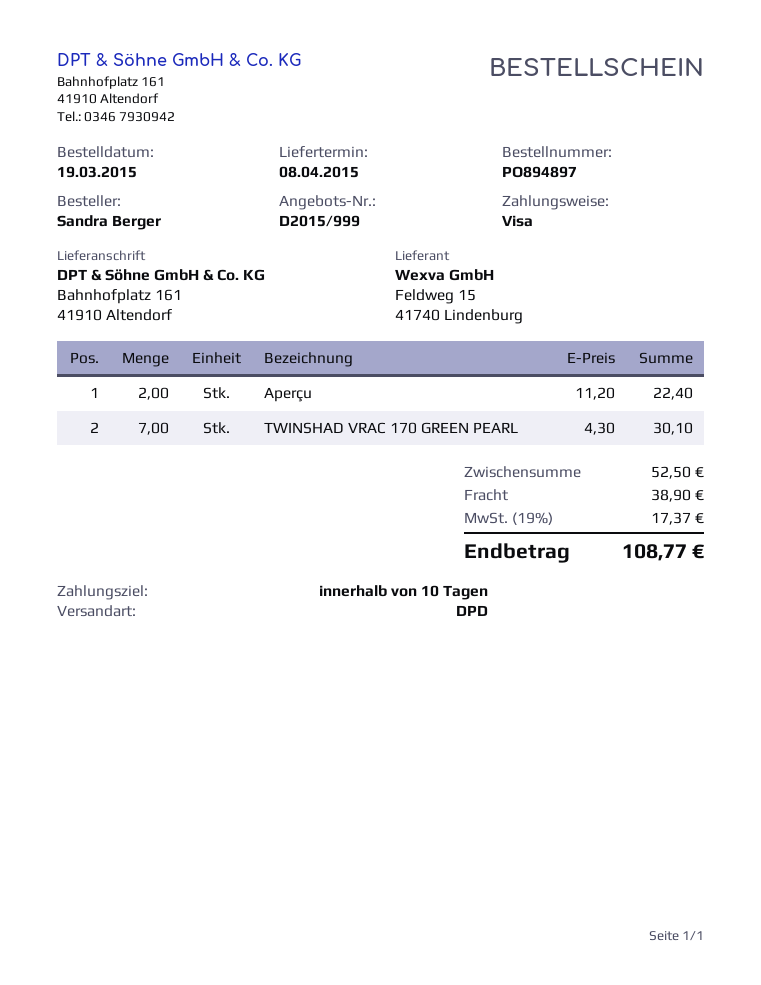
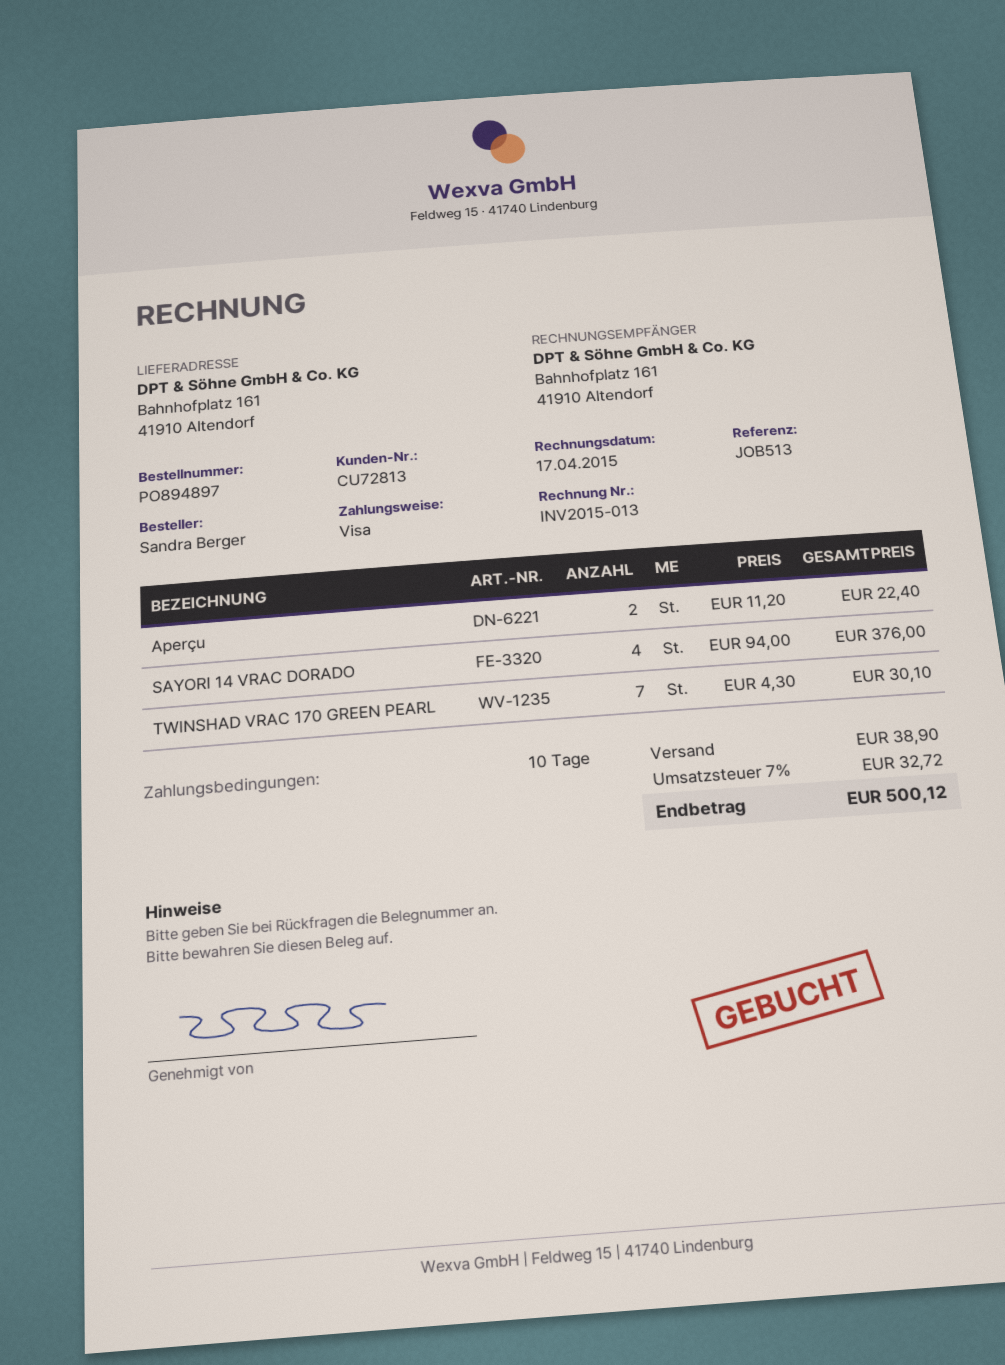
SAYORI 14 VRAC DORADO: none -> 4 x 94.00 = 376.00
tax: 19% = 17.37 -> 7% = 32.72
total: 108.77 -> 500.12

